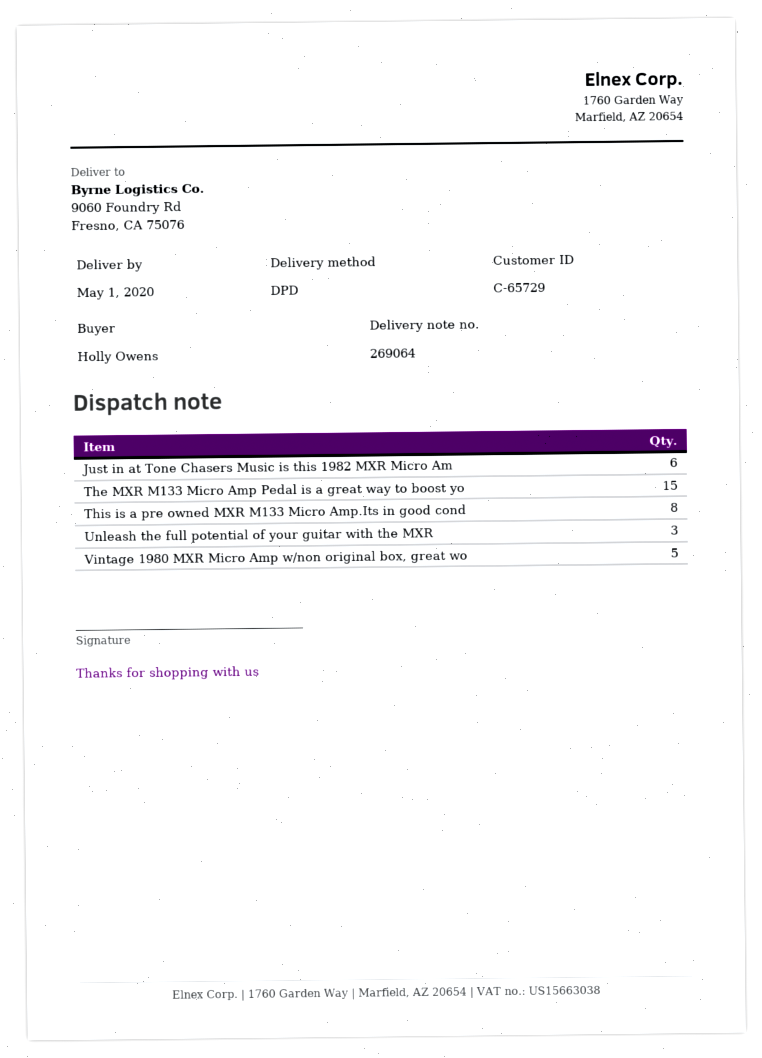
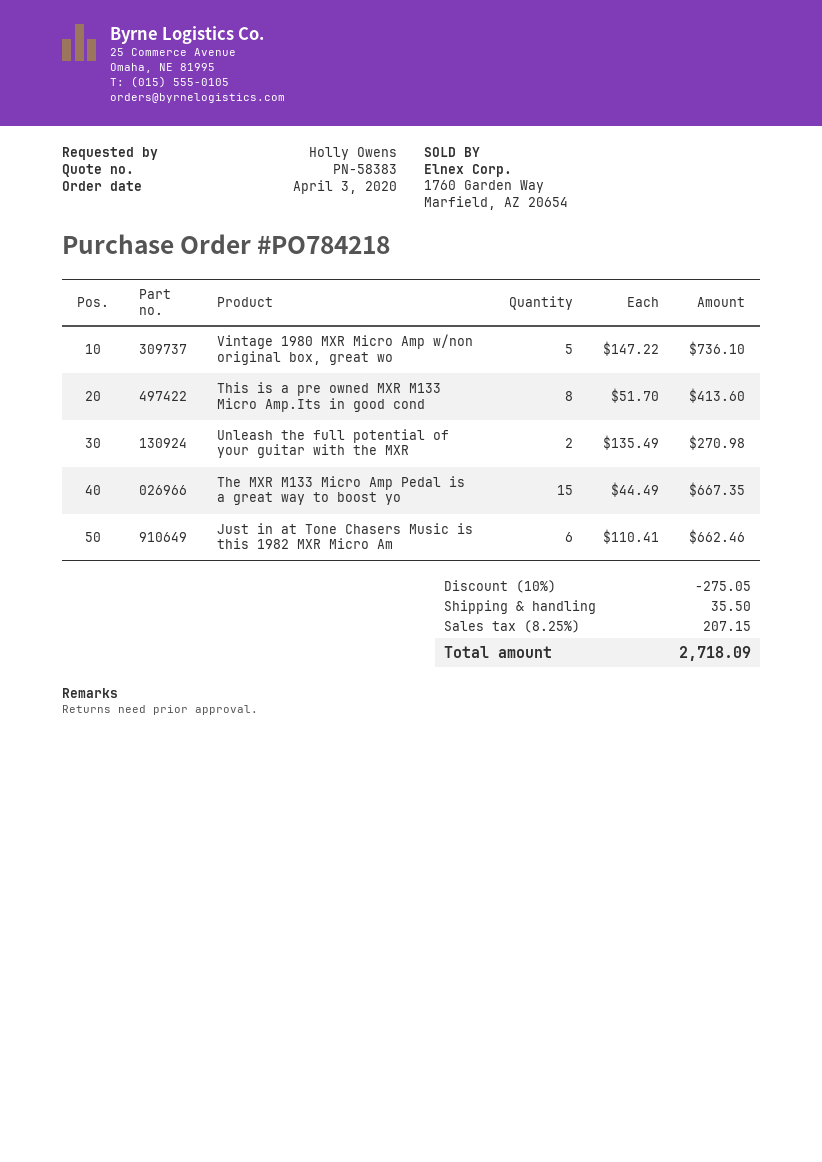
Unleash the full potential of your guitar with the MXR: 3 -> 2

